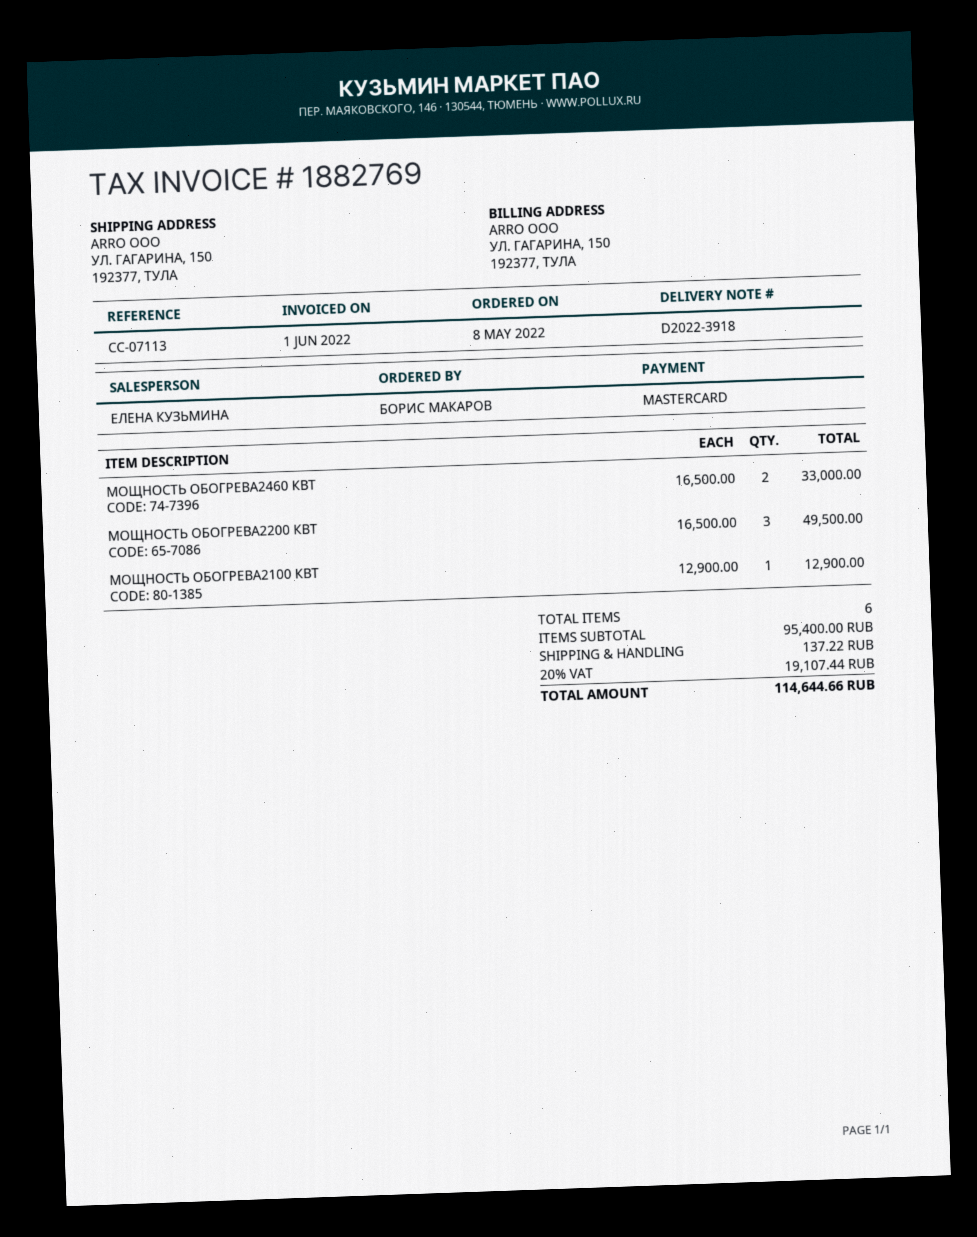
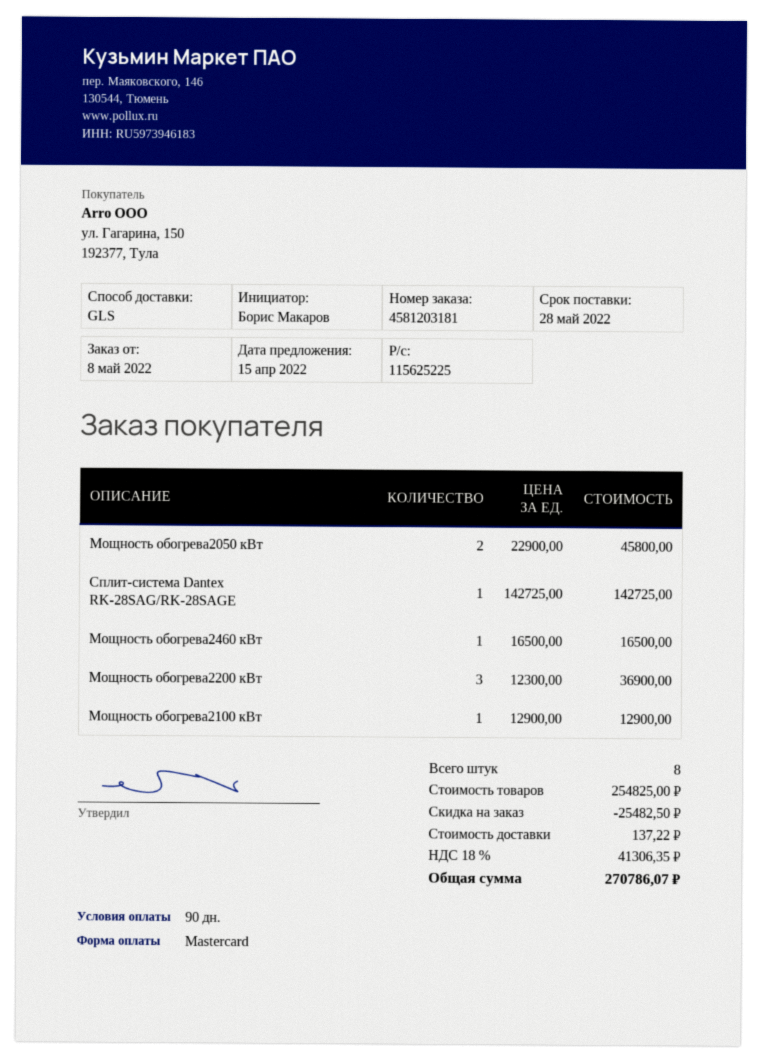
МОЩНОСТЬ ОБОГРЕВА2460 КВТ: 2 x 16500.00 = 33000.00 -> 1 x 16500.00 = 16500.00
МОЩНОСТЬ ОБОГРЕВА2200 КВТ: 3 x 16500.00 = 49500.00 -> 3 x 12300.00 = 36900.00
Мощность обогрева2050 кВт: none -> 2 x 22900.00 = 45800.00
Сплит-система Dantex RK-28SAG/RK-28SAGE: none -> 1 x 142725.00 = 142725.00
total quantity: 6 -> 8
subtotal: 95400.00 -> 254825.00
discount: none -> 25482.50
tax: 20% = 19107.44 -> 18% = 41306.35
total: 114644.66 -> 270786.07

